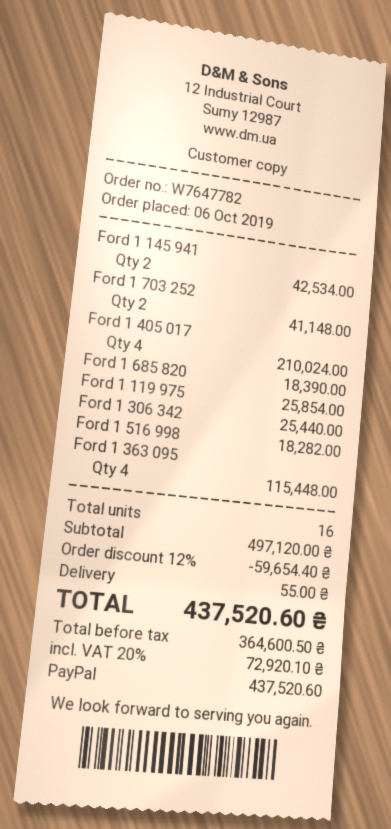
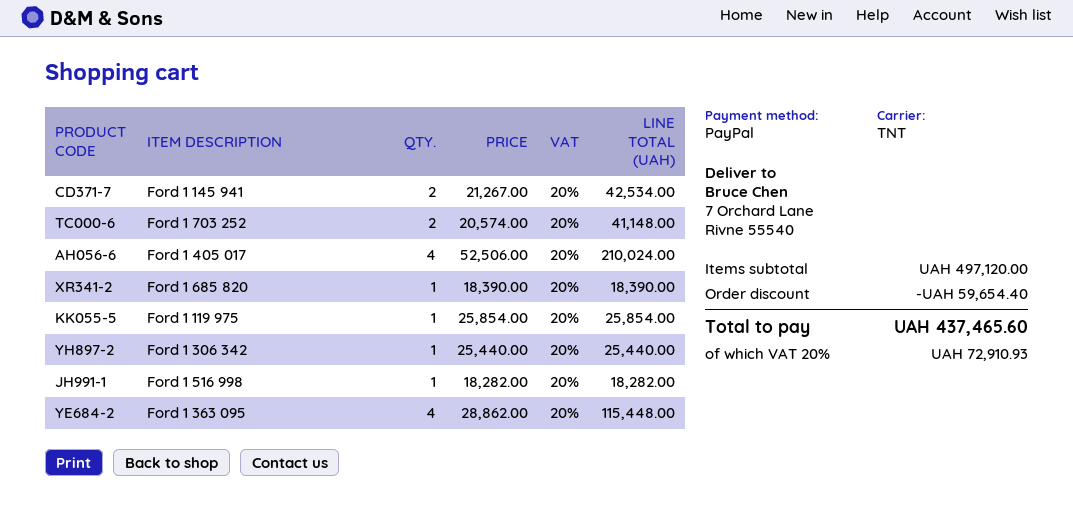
shipping: 55.00 -> none
tax: 20% = 72920.10 -> 20% = 72910.93
total: 437520.60 -> 437465.60

